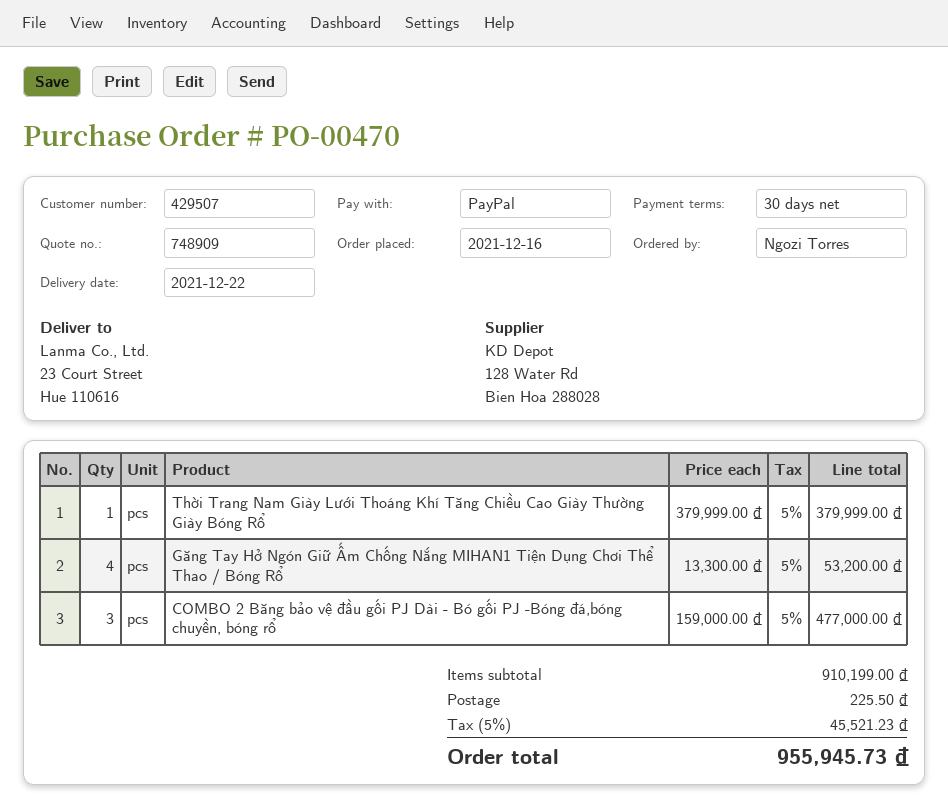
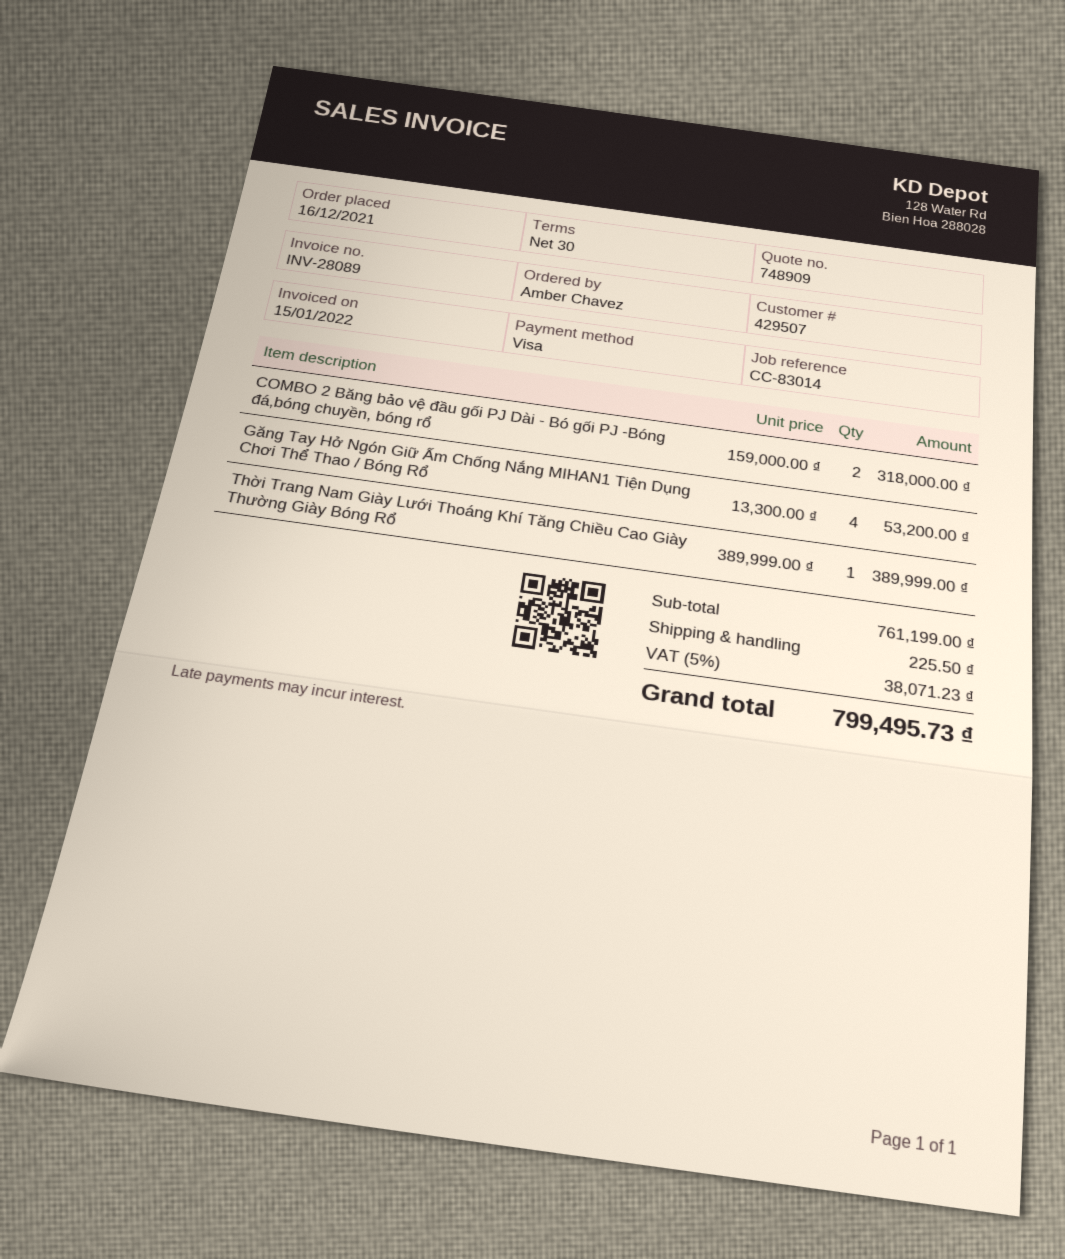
ordered by: Ngozi Torres -> Amber Chavez
payment method: PayPal -> Visa
Thời Trang Nam Giày Lưới Thoáng Khí Tăng Chiều Cao Giày Thường Giày Bóng Rổ: 1 x 379999.00 = 379999.00 -> 1 x 389999.00 = 389999.00
COMBO 2 Băng bảo vệ đầu gối PJ Dài - Bó gối PJ -Bóng đá,bóng chuyền, bóng rổ: 3 x 159000.00 = 477000.00 -> 2 x 159000.00 = 318000.00
subtotal: 910199.00 -> 761199.00
tax: 5% = 45521.23 -> 5% = 38071.23
total: 955945.73 -> 799495.73

